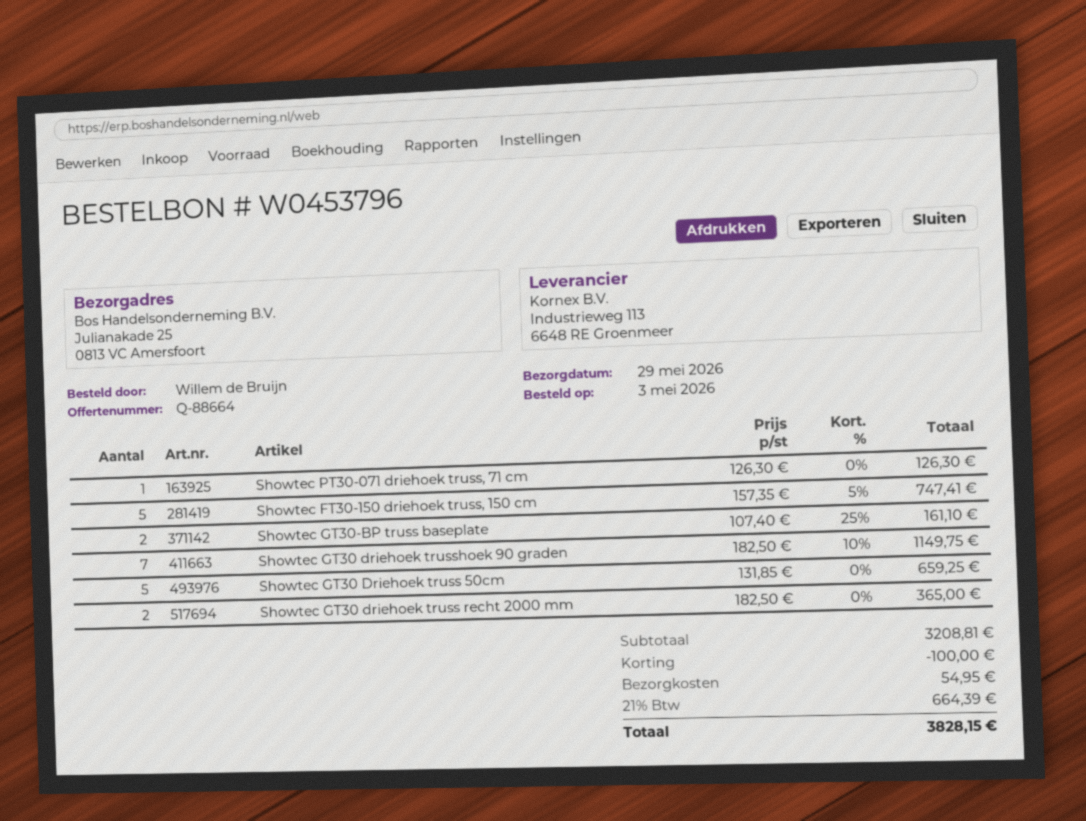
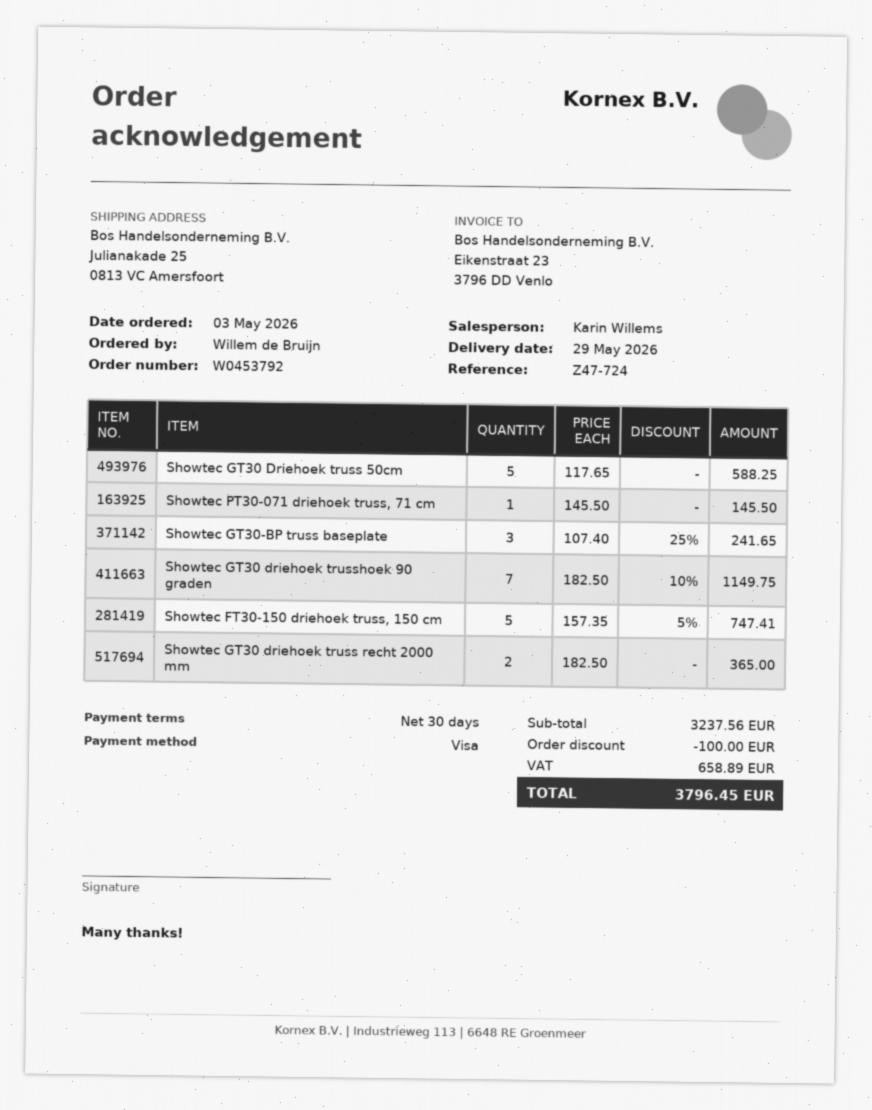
order number: W0453796 -> W0453792
Showtec PT30-071 driehoek truss, 71 cm: 1 x 126.30 = 126.30 -> 1 x 145.50 = 145.50
Showtec GT30-BP truss baseplate: 2 x 107.40 - 25% = 161.10 -> 3 x 107.40 - 25% = 241.65
Showtec GT30 Driehoek truss 50cm: 5 x 131.85 = 659.25 -> 5 x 117.65 = 588.25
subtotal: 3208.81 -> 3237.56
shipping: 54.95 -> none
tax: 664.39 -> 658.89
total: 3828.15 -> 3796.45

